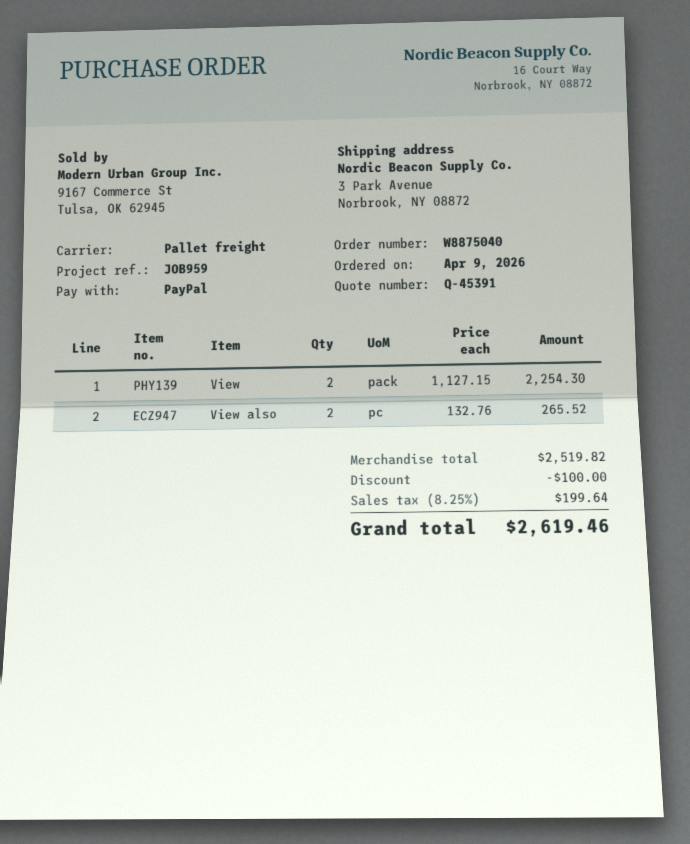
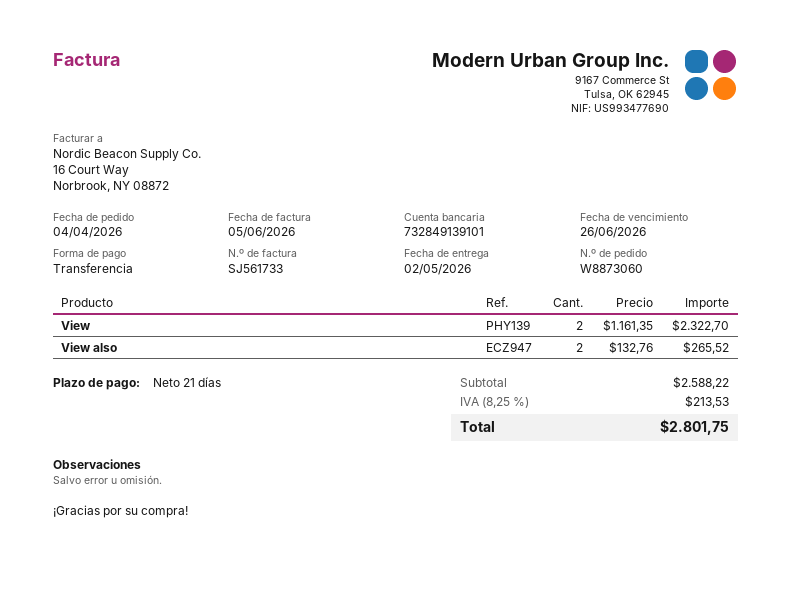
order number: W8875040 -> W8873060
order date: 2026-04-09 -> 2026-04-04
payment method: PayPal -> bank transfer
View: 2 x 1127.15 = 2254.30 -> 2 x 1161.35 = 2322.70
subtotal: 2519.82 -> 2588.22
discount: 100.00 -> none
tax: 8.25% = 199.64 -> 8.25% = 213.53
total: 2619.46 -> 2801.75

